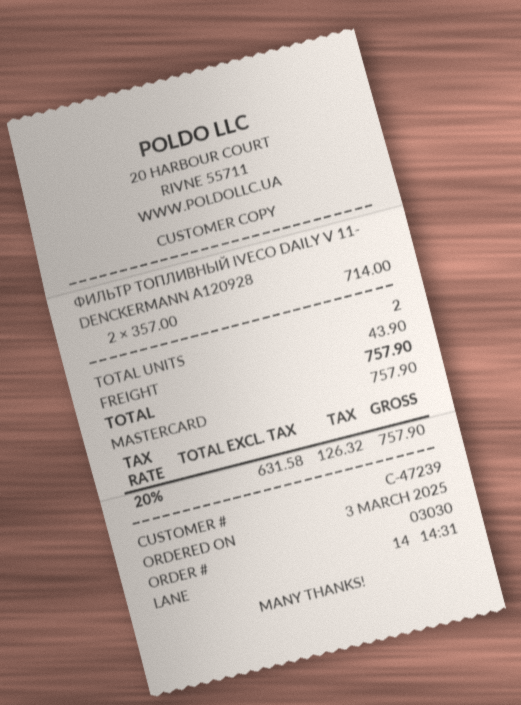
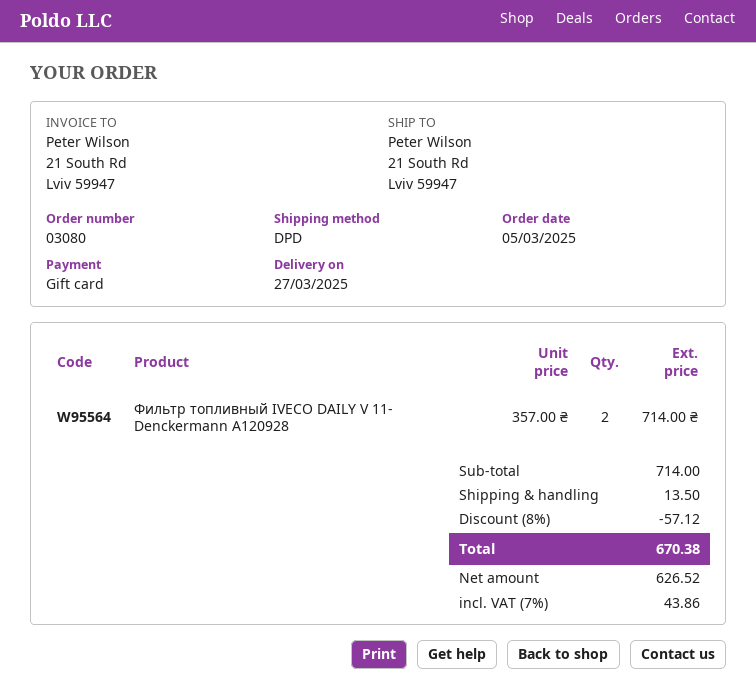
order number: 03030 -> 03080
order date: 2025-03-03 -> 2025-03-05
payment method: Mastercard -> gift card
discount: none -> 8% = 57.12
shipping: 43.90 -> 13.50
net: 631.58 -> 626.52
tax: 20% = 126.32 -> 7% = 43.86
total: 757.90 -> 670.38

